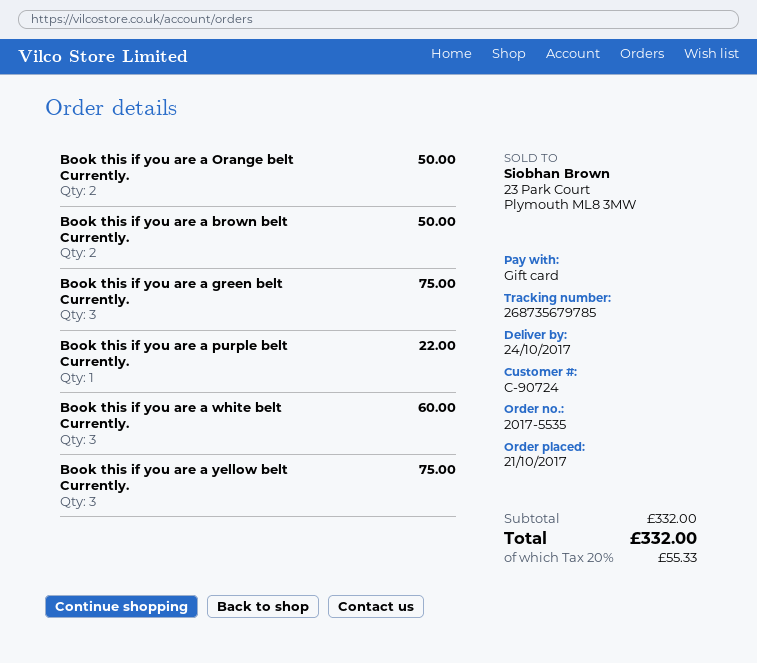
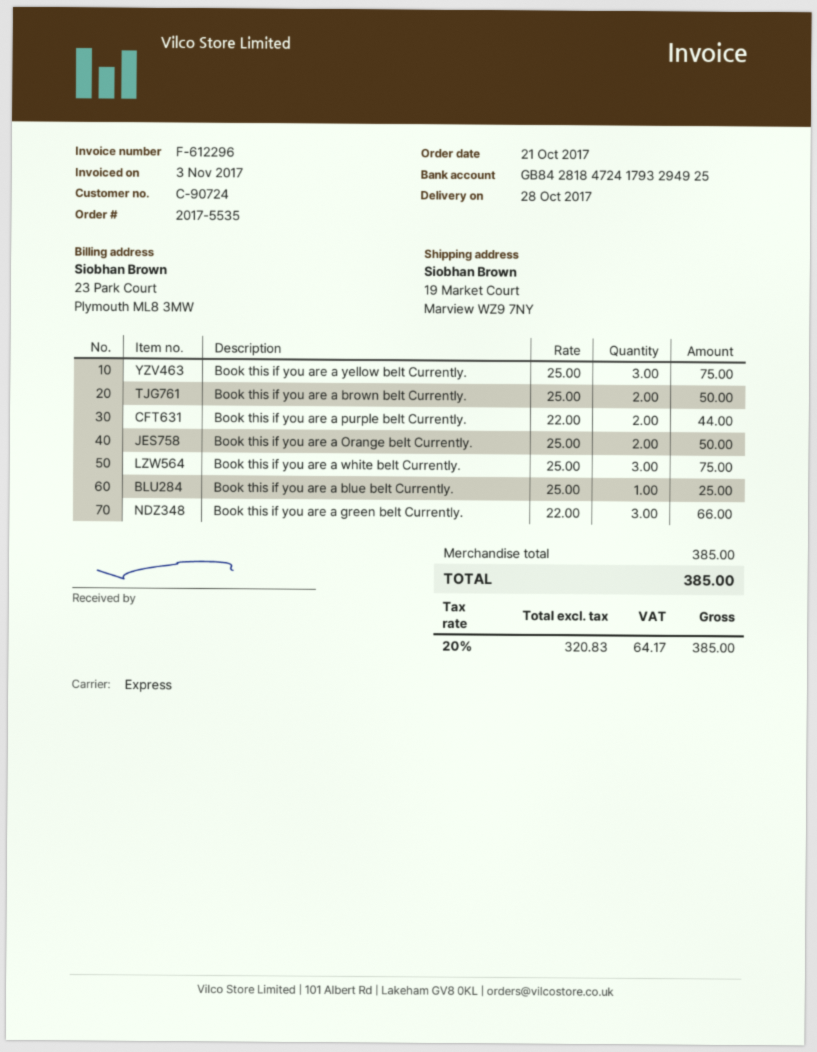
delivery date: 2017-10-24 -> 2017-10-28
Book this if you are a green belt Currently.: 3 for 75.00 -> 3 for 66.00
Book this if you are a purple belt Currently.: 1 for 22.00 -> 2 for 44.00
Book this if you are a white belt Currently.: 3 for 60.00 -> 3 for 75.00
Book this if you are a blue belt Currently.: none -> 1 for 25.00
subtotal: 332.00 -> 385.00
tax: 20% = 55.33 -> 20% = 64.17
total: 332.00 -> 385.00

